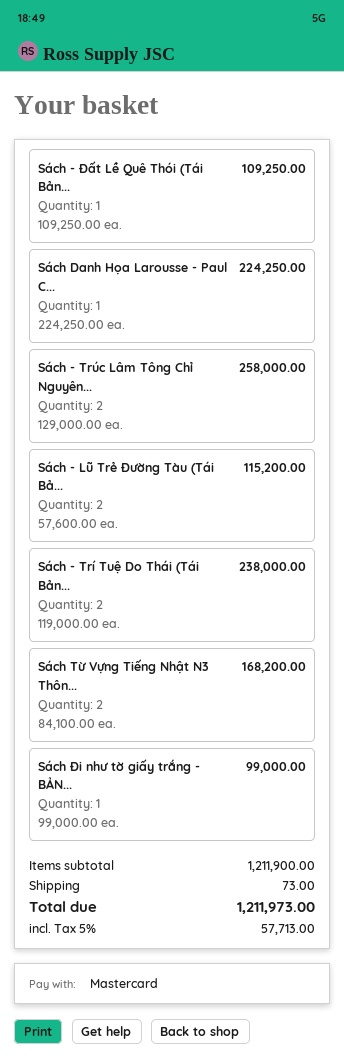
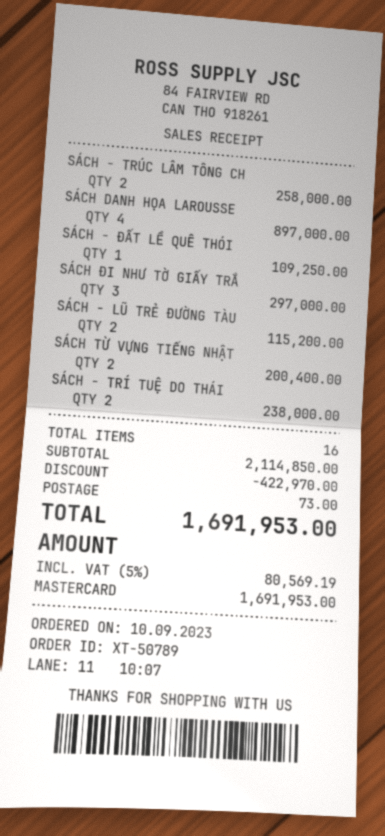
Sách Danh Họa Larousse - Paul C...: 1 for 224250.00 -> 4 for 897000.00
Sách Từ Vựng Tiếng Nhật N3 Thôn...: 2 for 168200.00 -> 2 for 200400.00
Sách Đi như tờ giấy trắng - BẢN...: 1 for 99000.00 -> 3 for 297000.00
subtotal: 1211900.00 -> 2114850.00
discount: none -> 422970.00
tax: 5% = 57713.00 -> 5% = 80569.19
total: 1211973.00 -> 1691953.00

